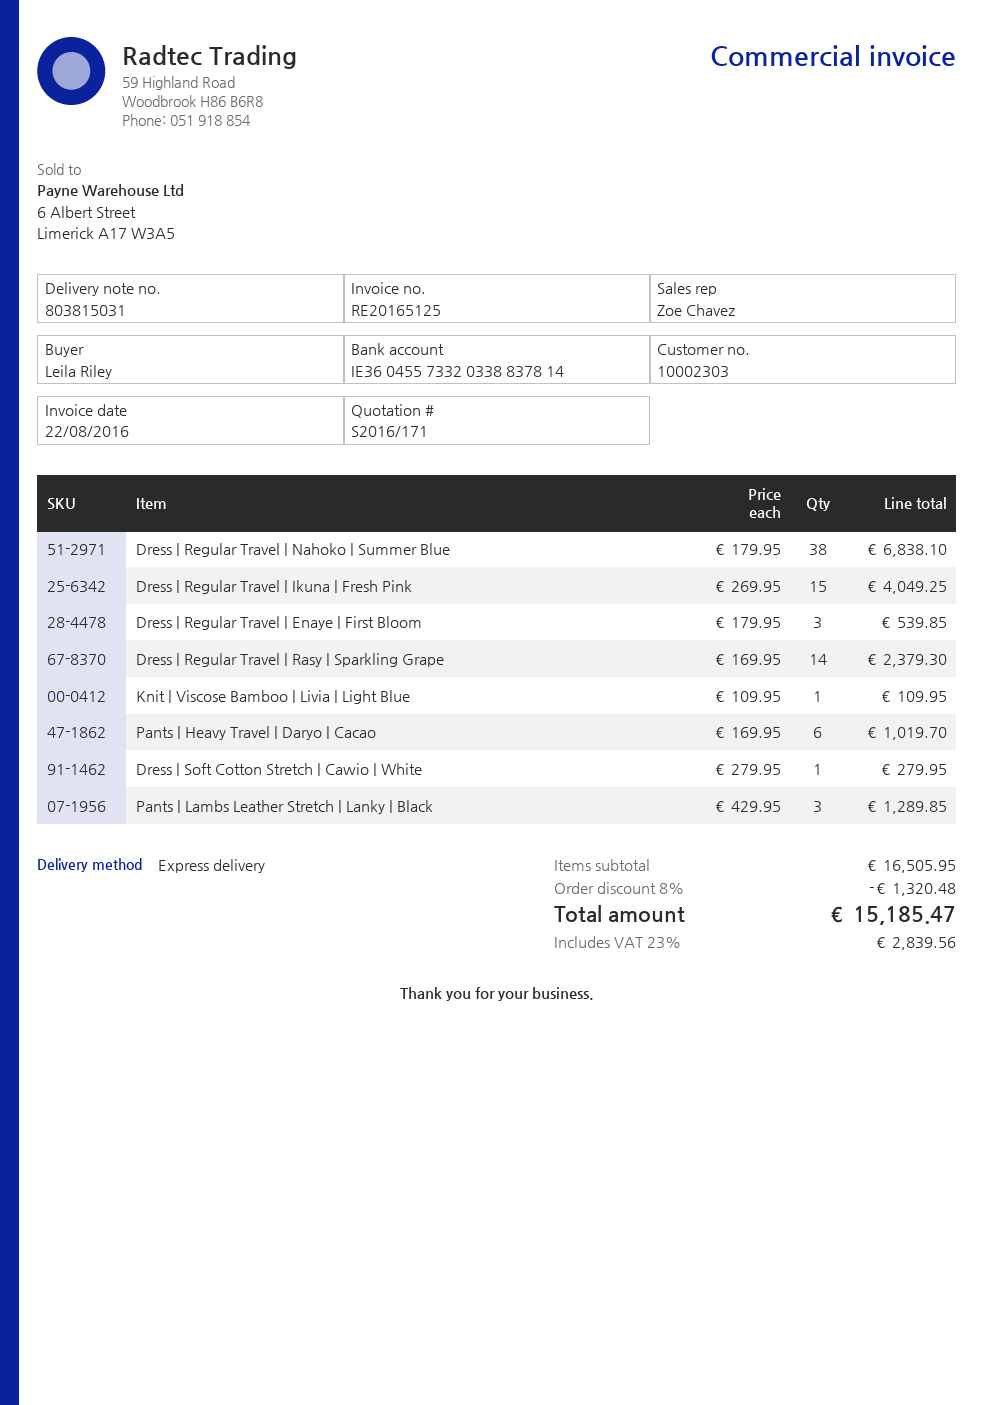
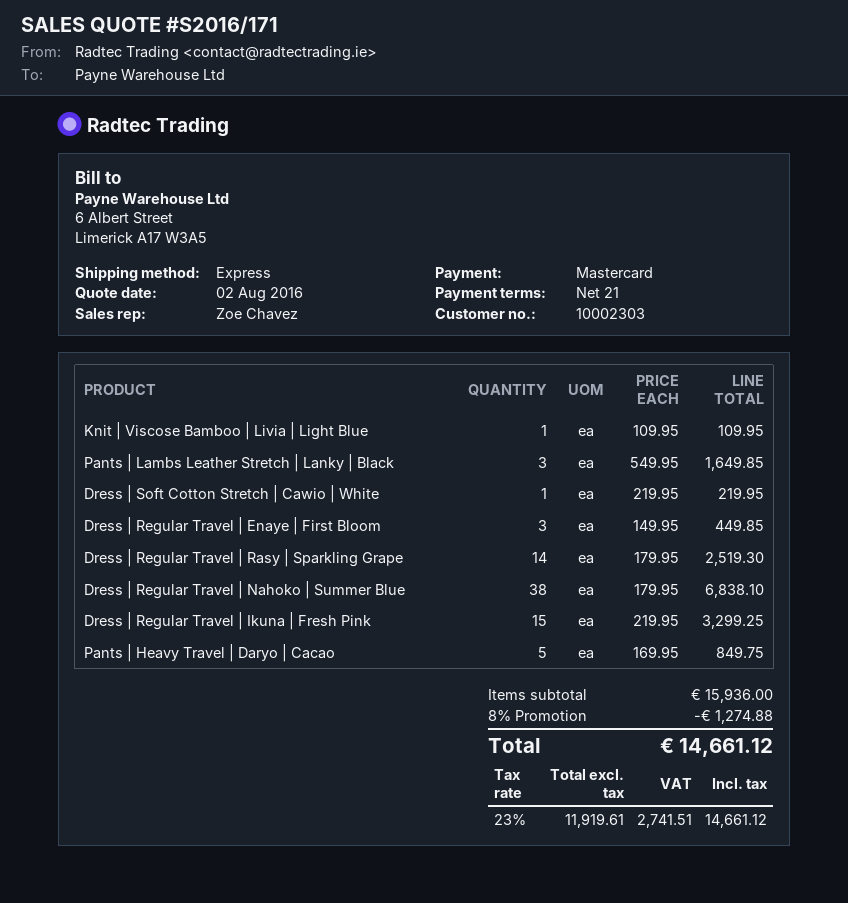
Dress | Regular Travel | Ikuna | Fresh Pink: 15 x 269.95 = 4049.25 -> 15 x 219.95 = 3299.25
Dress | Regular Travel | Enaye | First Bloom: 3 x 179.95 = 539.85 -> 3 x 149.95 = 449.85
Dress | Regular Travel | Rasy | Sparkling Grape: 14 x 169.95 = 2379.30 -> 14 x 179.95 = 2519.30
Pants | Heavy Travel | Daryo | Cacao: 6 x 169.95 = 1019.70 -> 5 x 169.95 = 849.75
Dress | Soft Cotton Stretch | Cawio | White: 1 x 279.95 = 279.95 -> 1 x 219.95 = 219.95
Pants | Lambs Leather Stretch | Lanky | Black: 3 x 429.95 = 1289.85 -> 3 x 549.95 = 1649.85
subtotal: 16505.95 -> 15936.00
discount: 8% = 1320.48 -> 8% = 1274.88
tax: 23% = 2839.56 -> 23% = 2741.51
total: 15185.47 -> 14661.12

